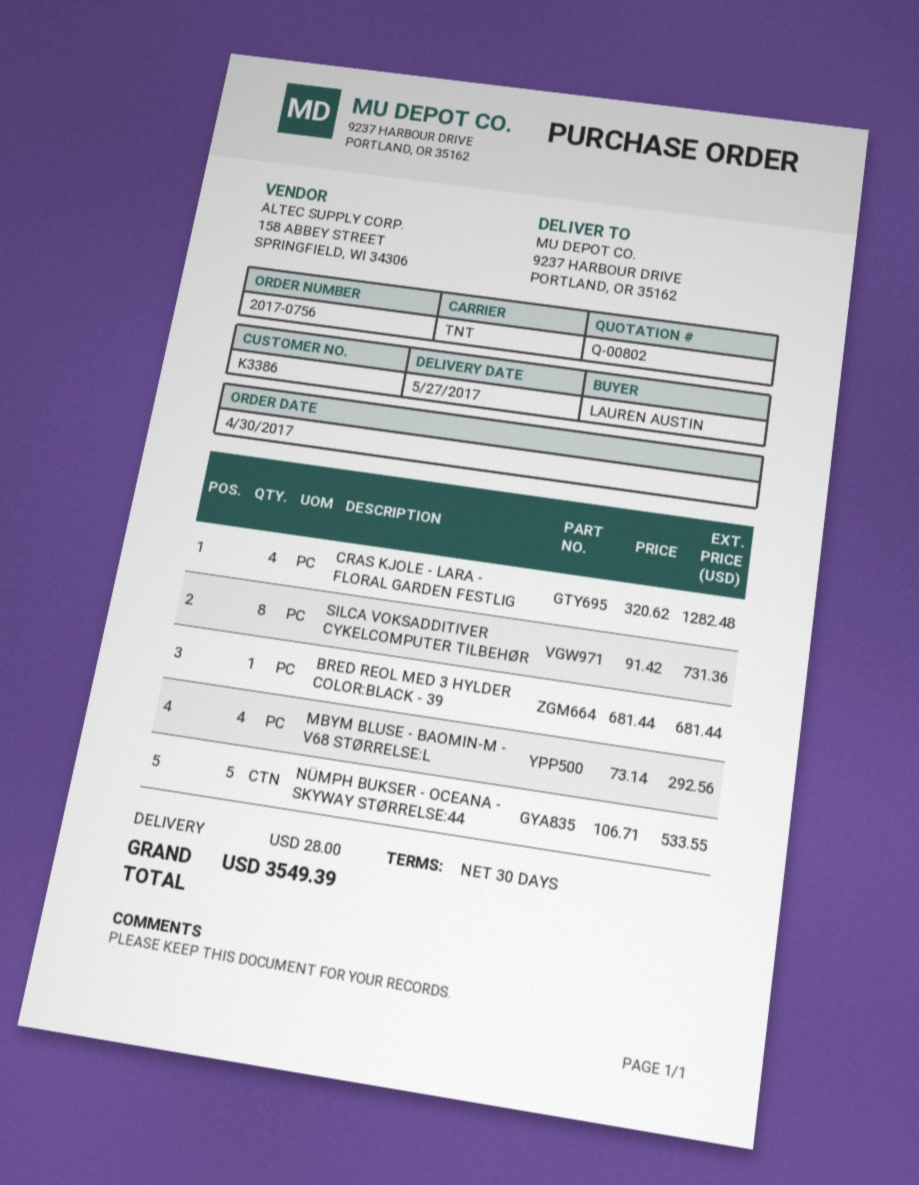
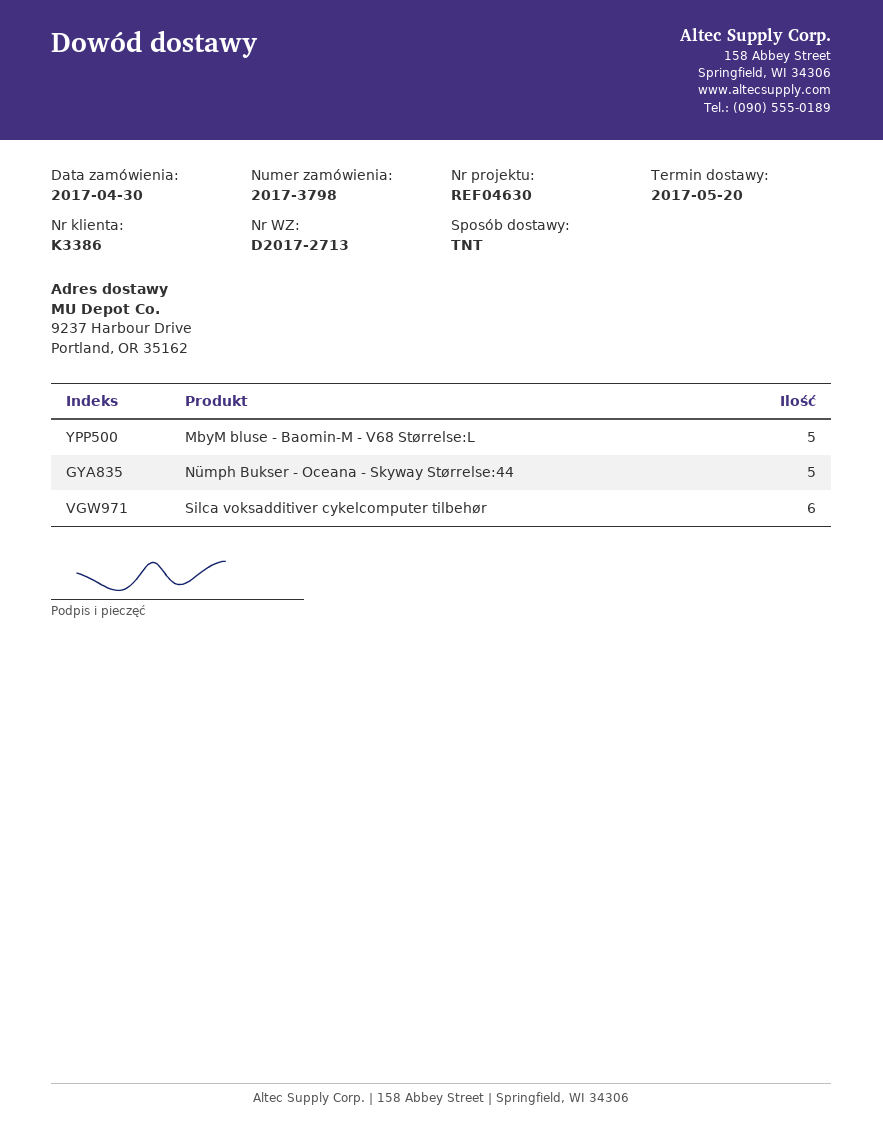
order number: 2017-0756 -> 2017-3798
delivery date: 2017-05-27 -> 2017-05-20
CRAS KJOLE - LARA - FLORAL GARDEN FESTLIG: 4 -> none
SILCA VOKSADDITIVER CYKELCOMPUTER TILBEHØR: 8 -> 6
BRED REOL MED 3 HYLDER COLOR:BLACK - 39: 1 -> none
MBYM BLUSE - BAOMIN-M - V68 STØRRELSE:L: 4 -> 5

